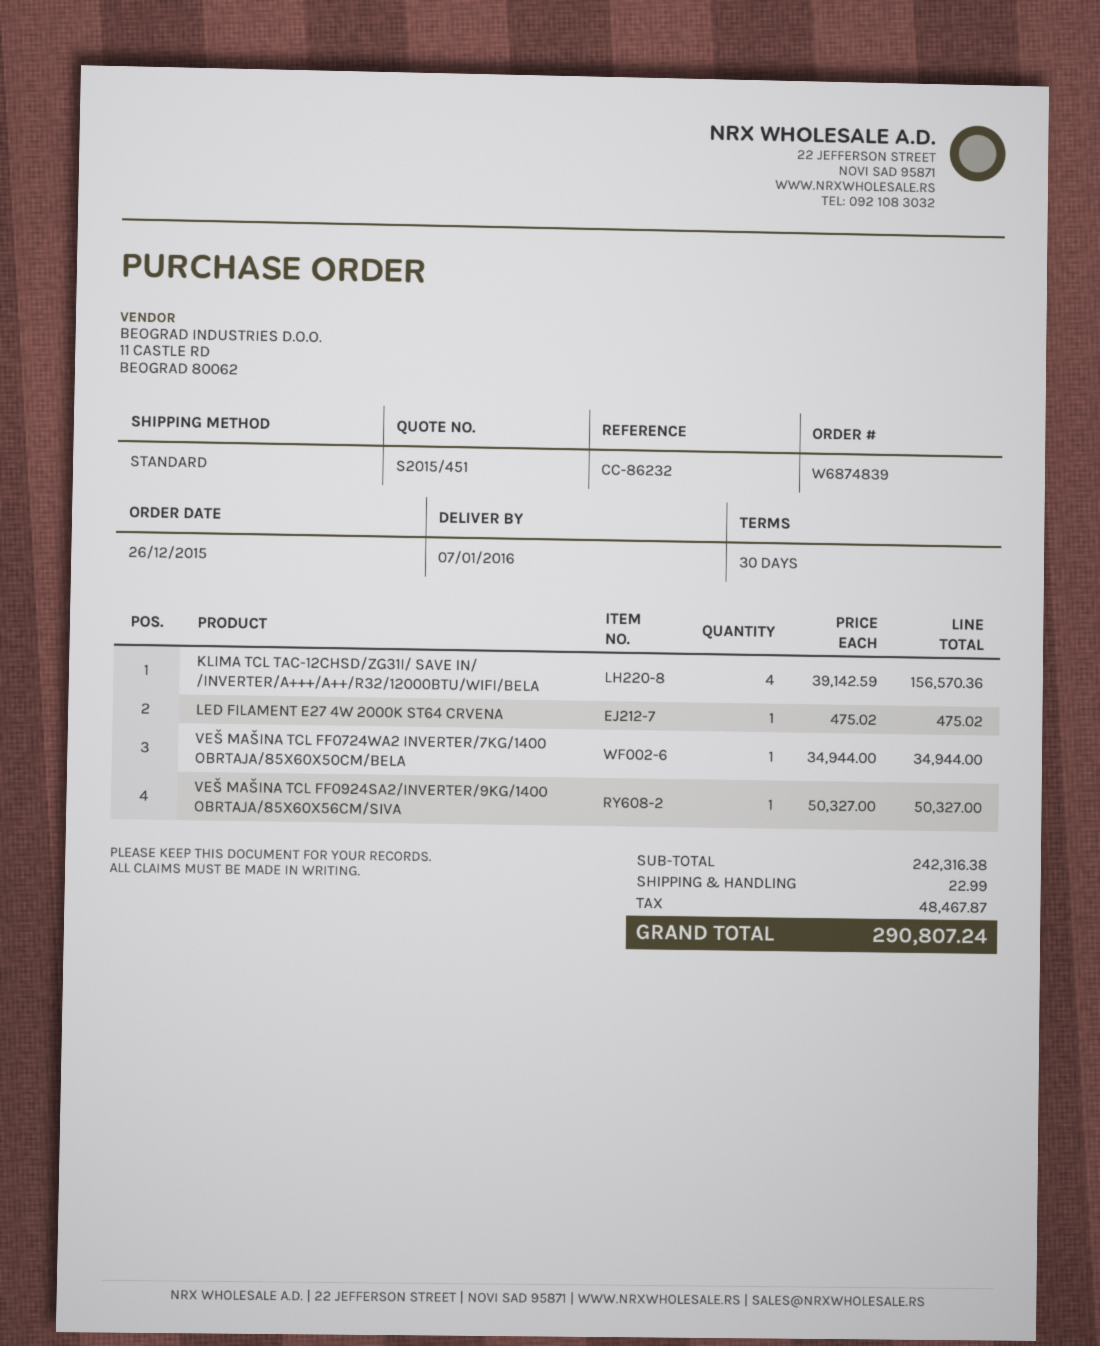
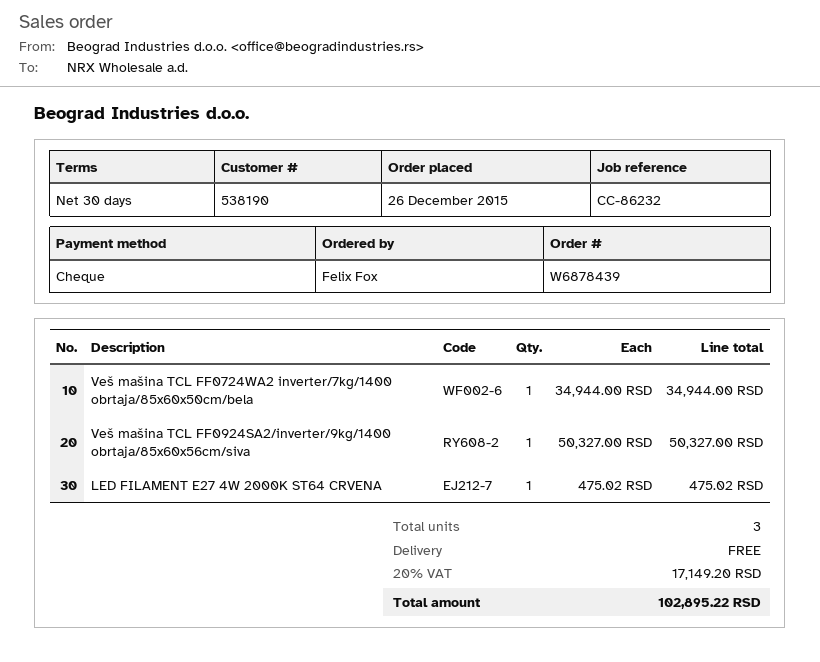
order number: W6874839 -> W6878439
KLIMA TCL TAC-12CHSD/ZG31I/ SAVE IN/ /INVERTER/A+++/A++/R32/12000BTU/WIFI/BELA: 4 x 39142.59 = 156570.36 -> none
shipping: 22.99 -> 0.00
tax: 48467.87 -> 17149.20
total: 290807.24 -> 102895.22

